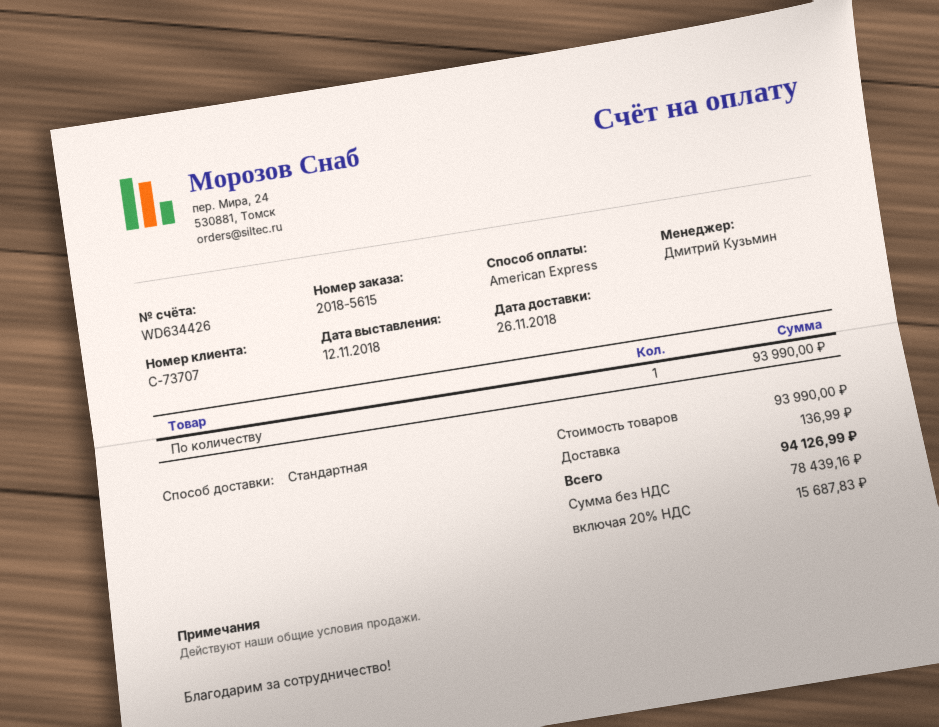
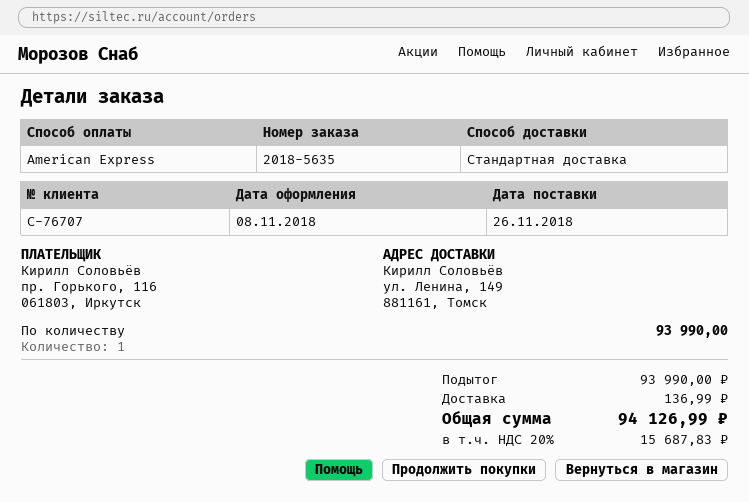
order number: 2018-5615 -> 2018-5635
customer number: C-73707 -> C-76707

